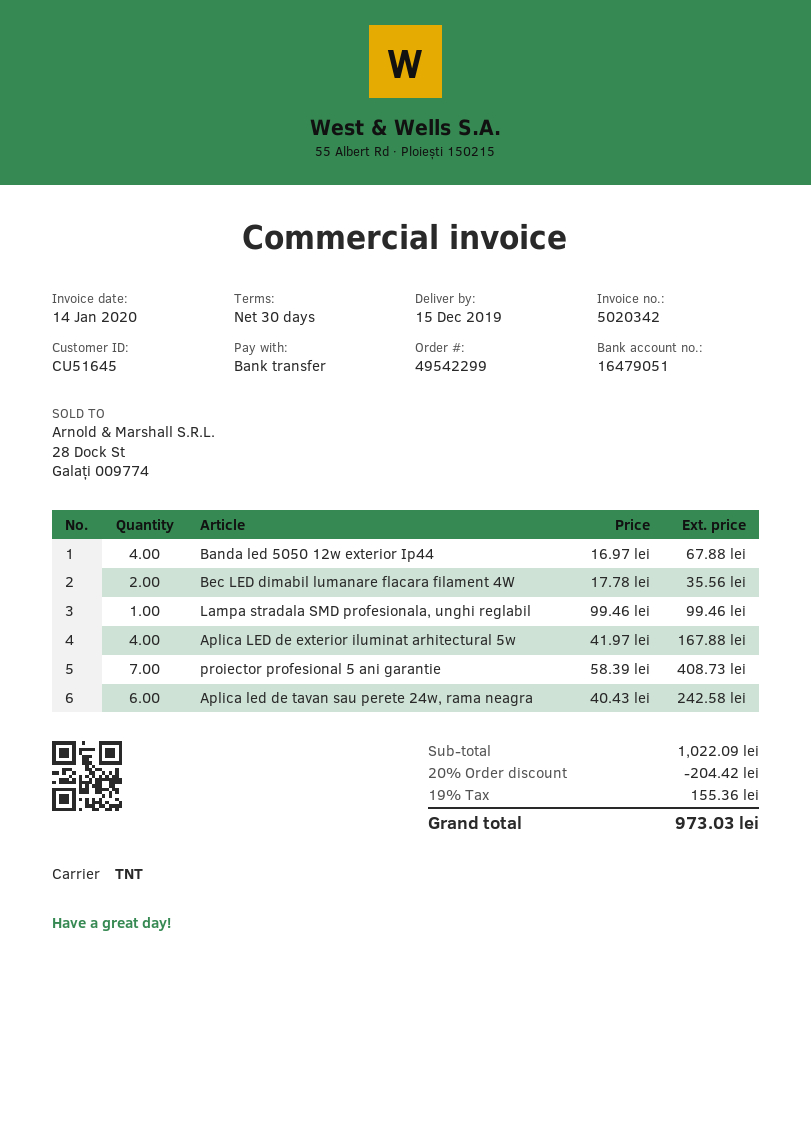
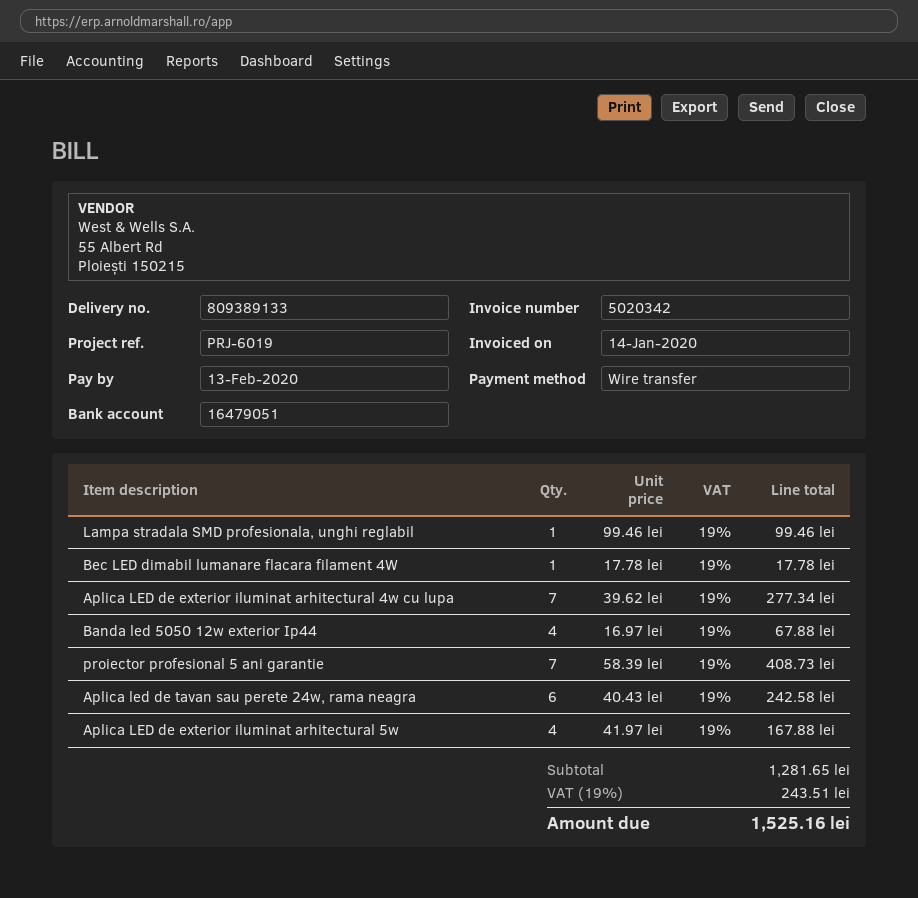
Bec LED dimabil lumanare flacara filament 4W: 2 x 17.78 = 35.56 -> 1 x 17.78 = 17.78
Aplica LED de exterior iluminat arhitectural 4w cu lupa: none -> 7 x 39.62 = 277.34
subtotal: 1022.09 -> 1281.65
discount: 20% = 204.42 -> none
tax: 19% = 155.36 -> 19% = 243.51
total: 973.03 -> 1525.16

